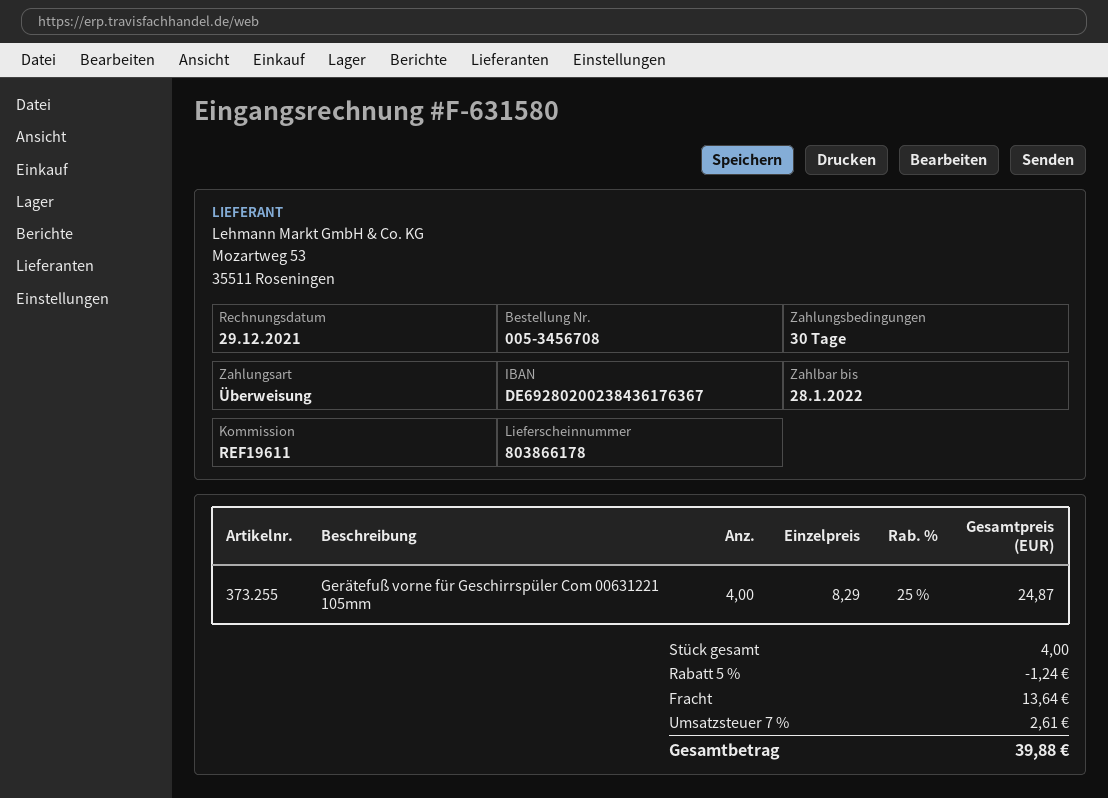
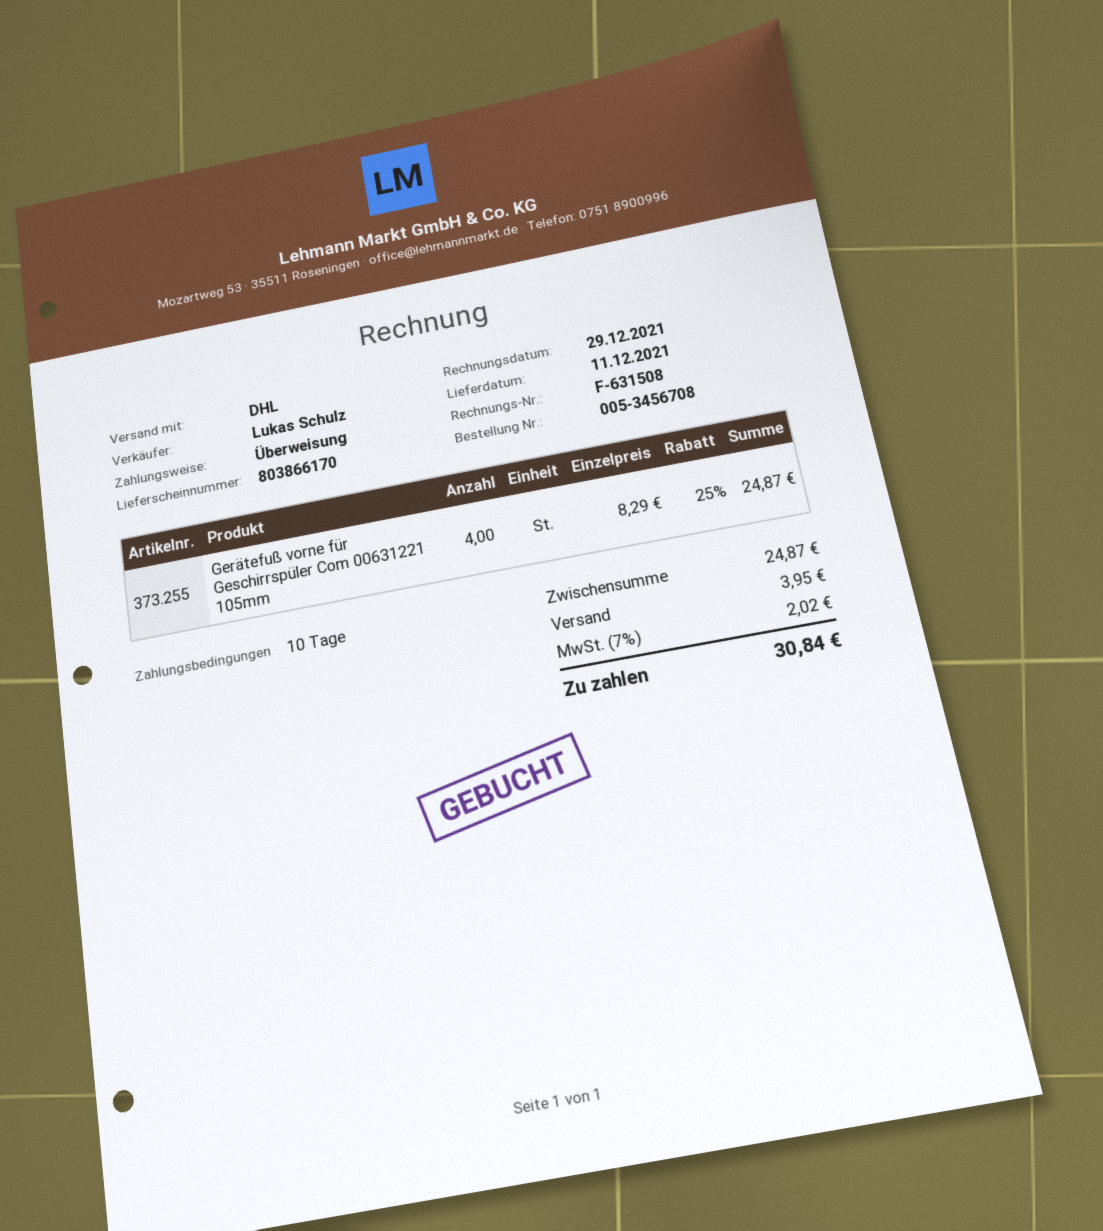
delivery note number: 803866178 -> 803866170
invoice number: F-631580 -> F-631508
payment terms: 30 days -> 10 days
discount: 5% = 1.24 -> none
shipping: 13.64 -> 3.95
tax: 7% = 2.61 -> 7% = 2.02
total: 39.88 -> 30.84

